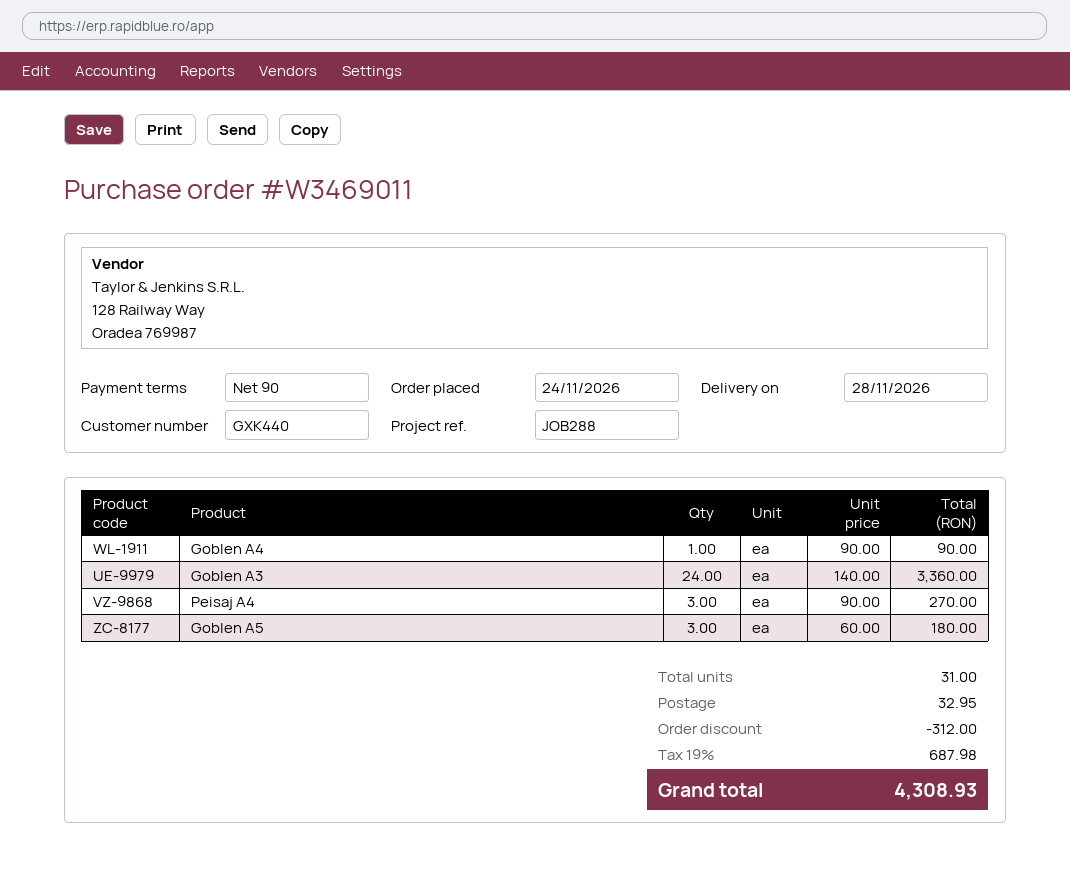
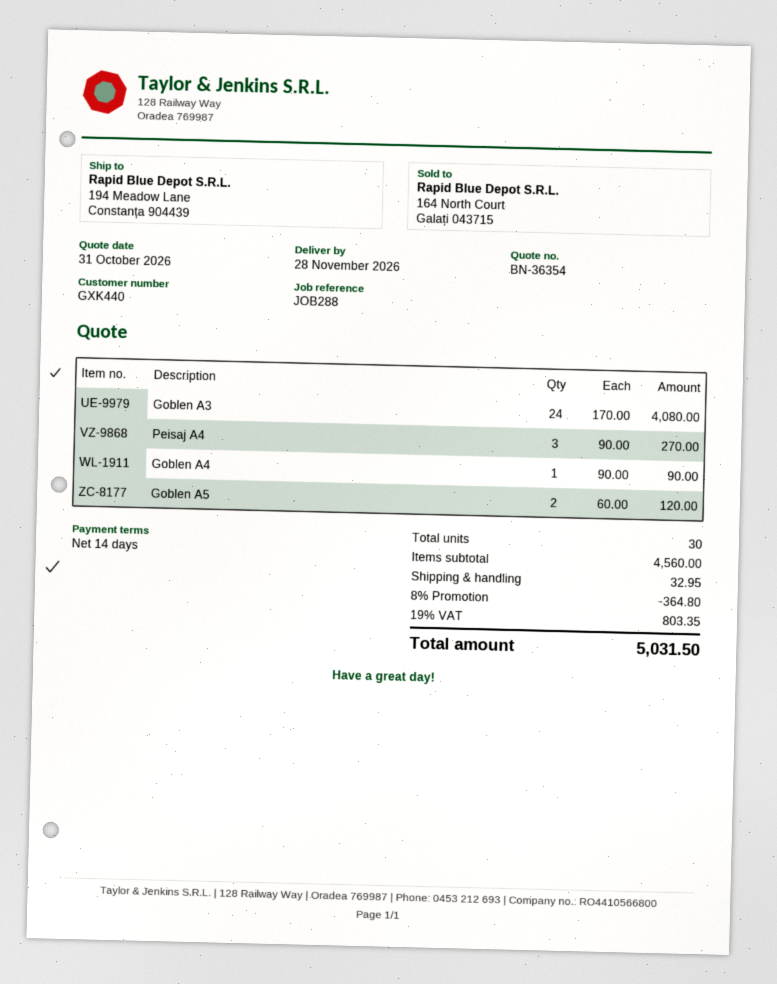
payment terms: 90 days -> 14 days
Goblen A3: 24 x 140.00 = 3360.00 -> 24 x 170.00 = 4080.00
Goblen A5: 3 x 60.00 = 180.00 -> 2 x 60.00 = 120.00
total quantity: 31 -> 30
discount: 312.00 -> 364.80
tax: 19% = 687.98 -> 19% = 803.35
total: 4308.93 -> 5031.50

